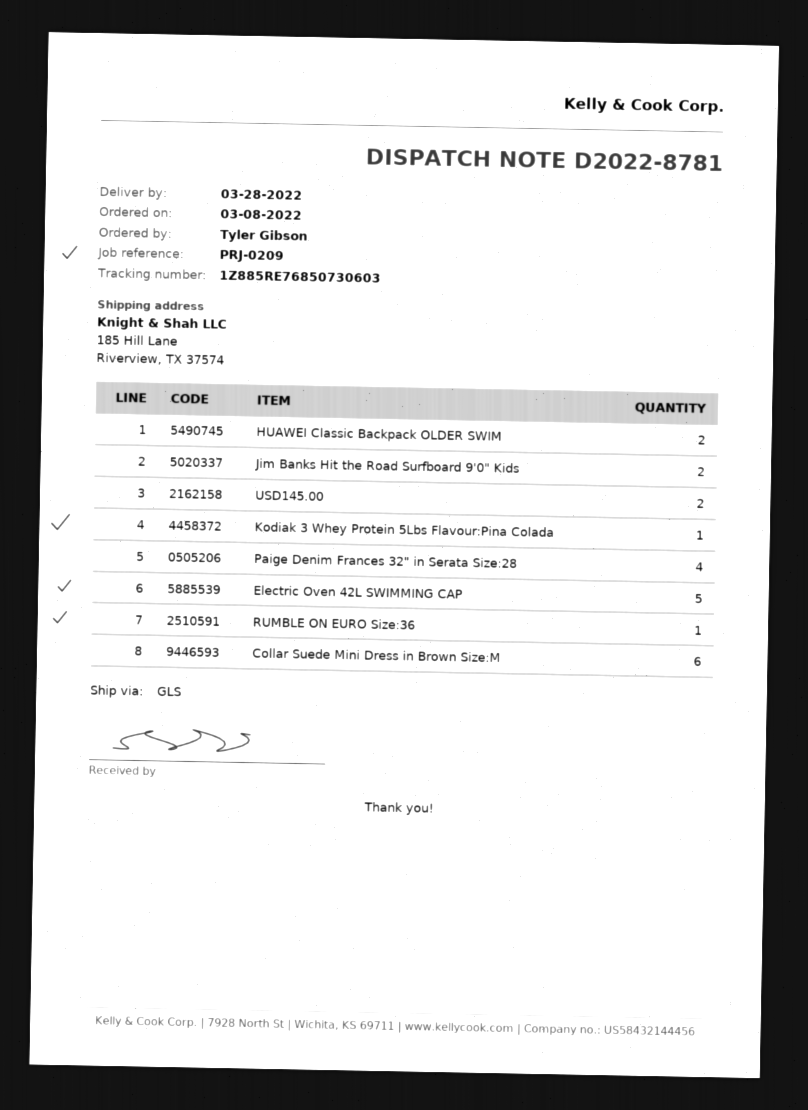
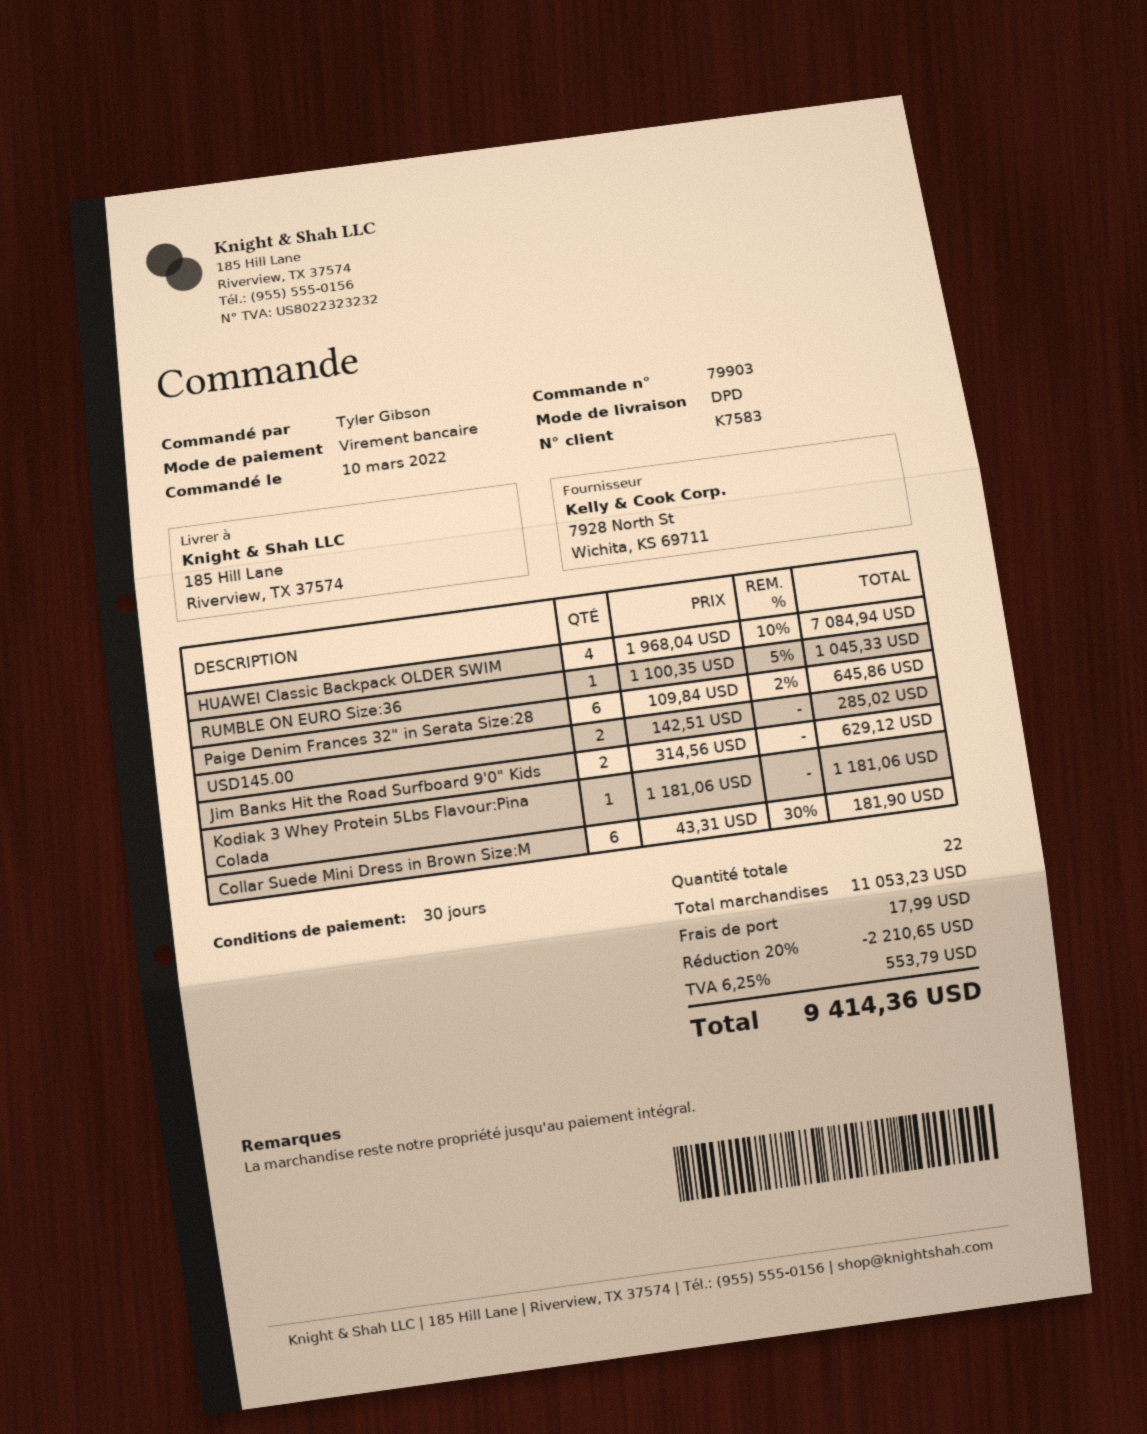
order date: 2022-03-08 -> 2022-03-10
shipping method: GLS -> DPD
HUAWEI Classic Backpack OLDER SWIM: 2 -> 4
Paige Denim Frances 32" in Serata Size:28: 4 -> 6
Electric Oven 42L SWIMMING CAP: 5 -> none

